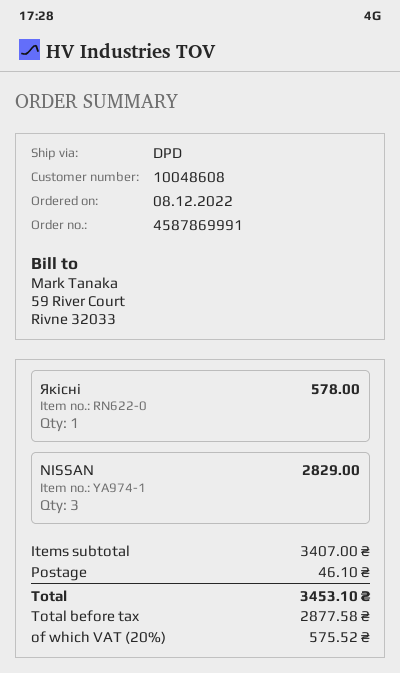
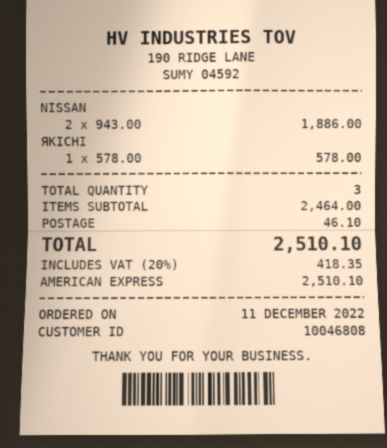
order date: 2022-12-08 -> 2022-12-11
customer number: 10048608 -> 10046808
NISSAN: 3 for 2829.00 -> 2 for 1886.00
subtotal: 3407.00 -> 2464.00
tax: 20% = 575.52 -> 20% = 418.35
total: 3453.10 -> 2510.10

